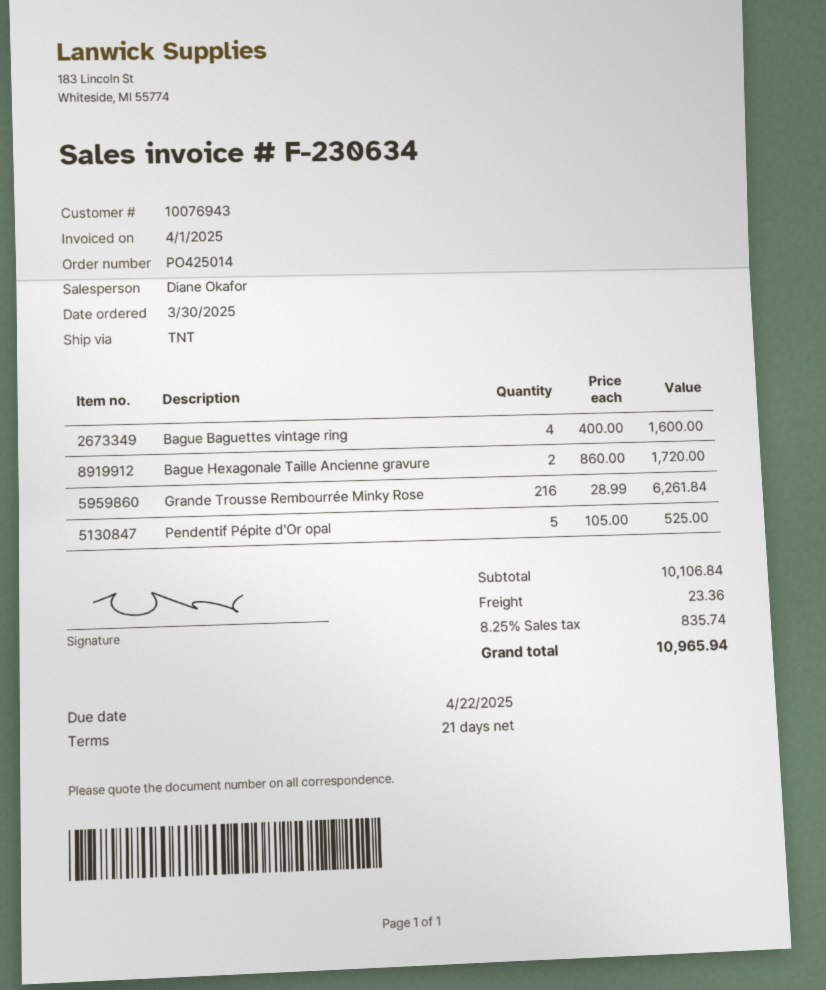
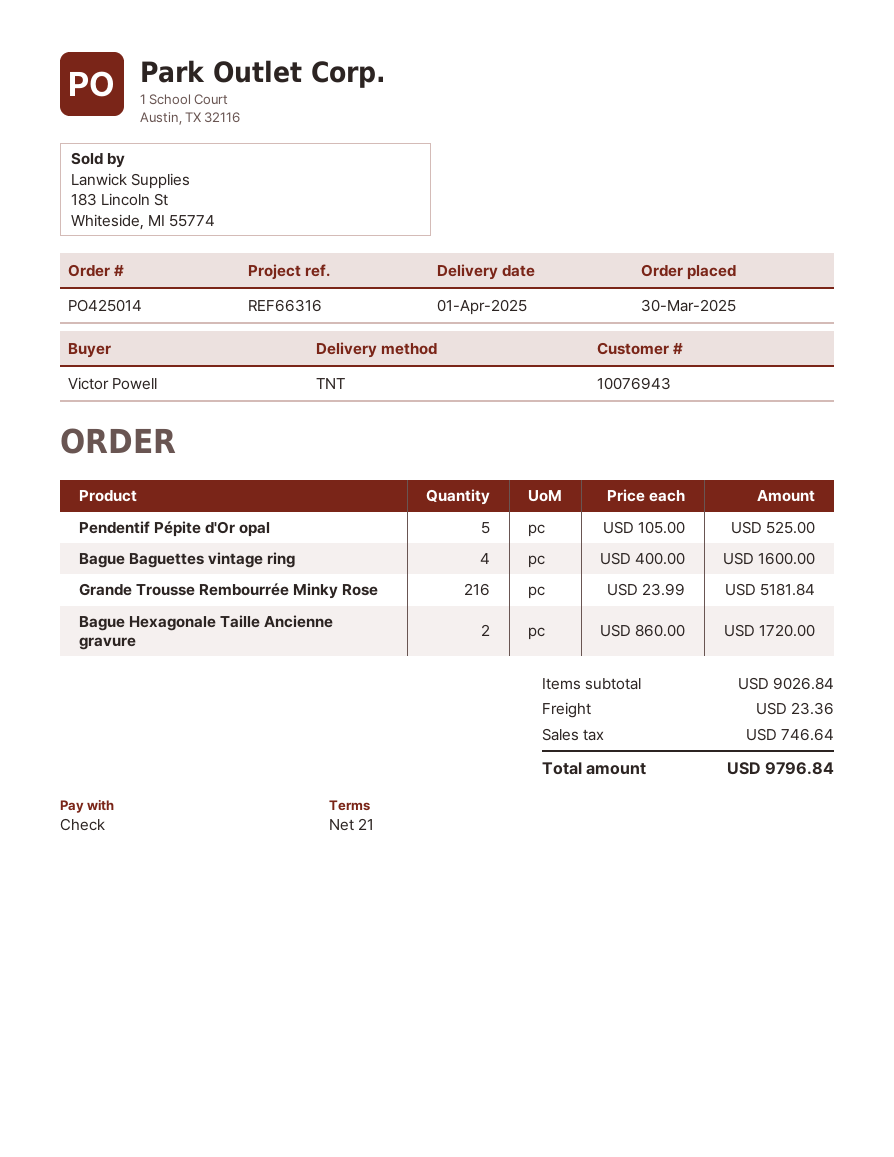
Grande Trousse Rembourrée Minky Rose: 216 x 28.99 = 6261.84 -> 216 x 23.99 = 5181.84
subtotal: 10106.84 -> 9026.84
tax: 835.74 -> 746.64
total: 10965.94 -> 9796.84

